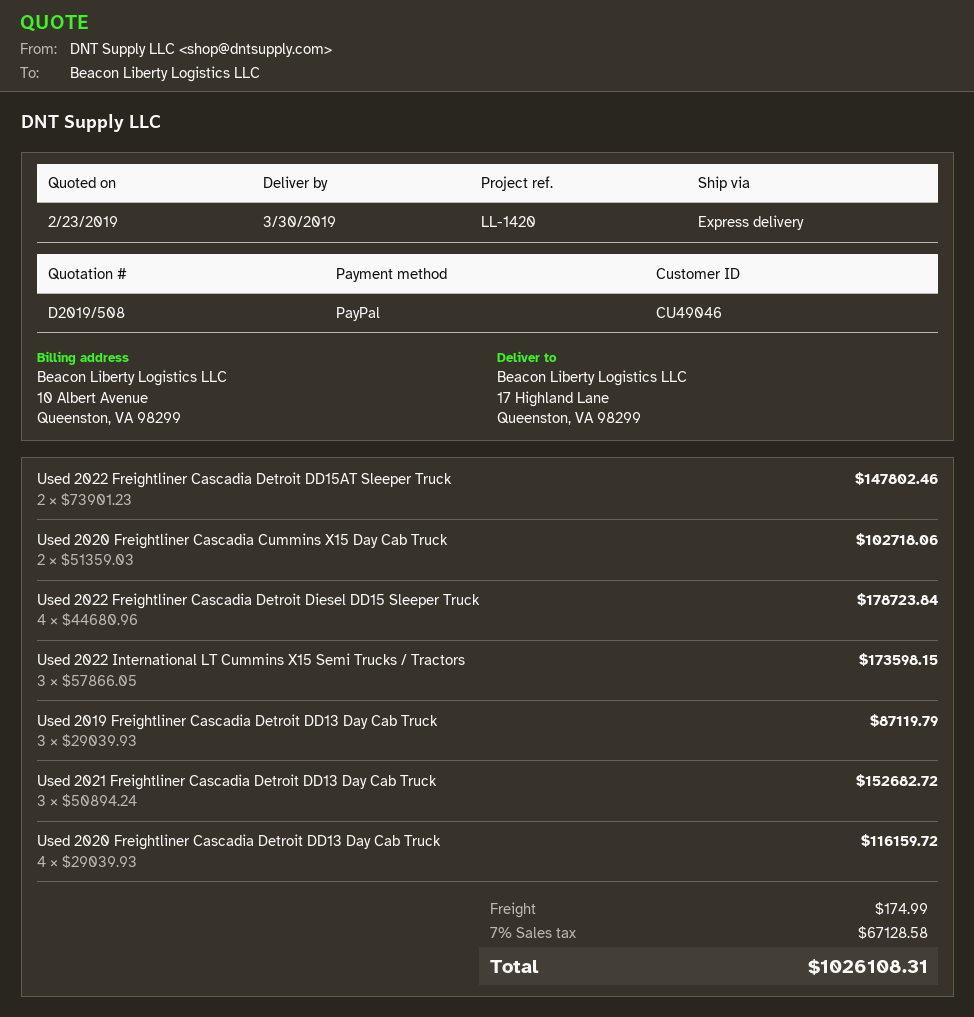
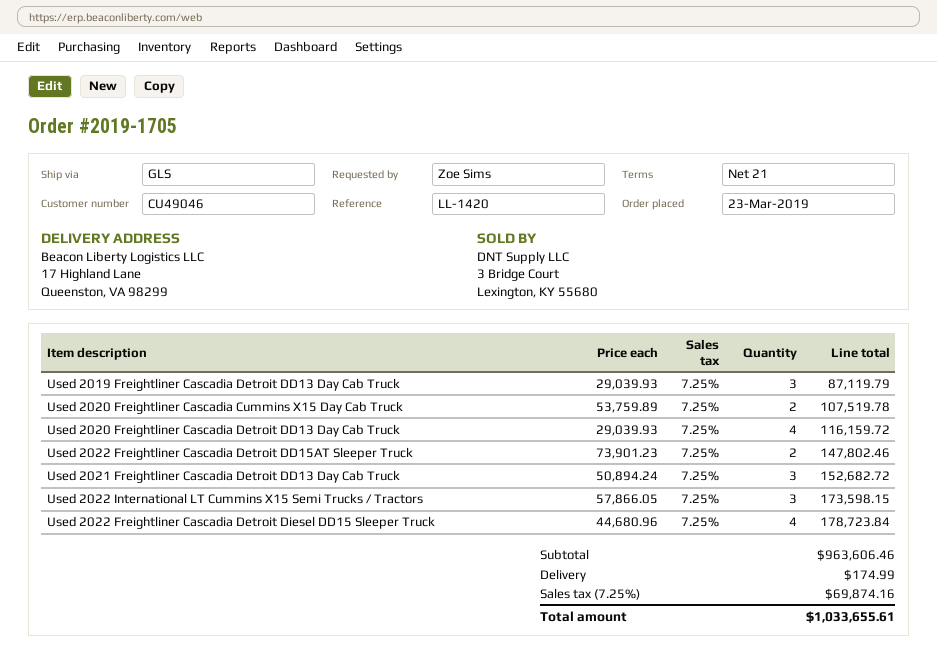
shipping method: express -> GLS
Used 2020 Freightliner Cascadia Cummins X15 Day Cab Truck: 2 x 51359.03 = 102718.06 -> 2 x 53759.89 = 107519.78
tax: 7% = 67128.58 -> 7.25% = 69874.16
total: 1026108.31 -> 1033655.61

